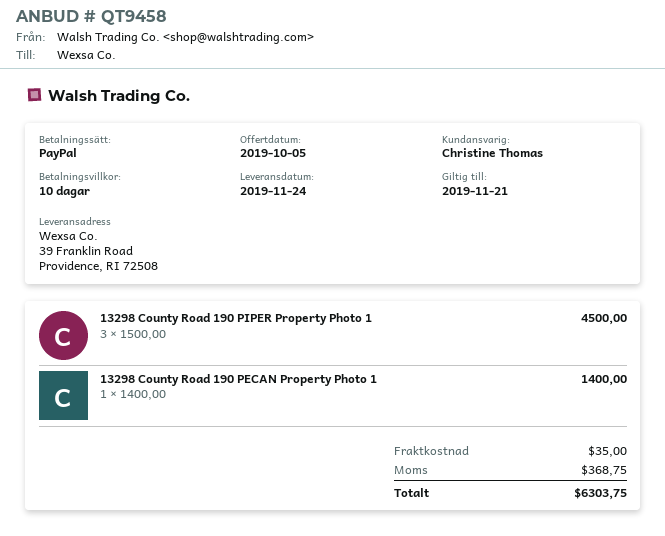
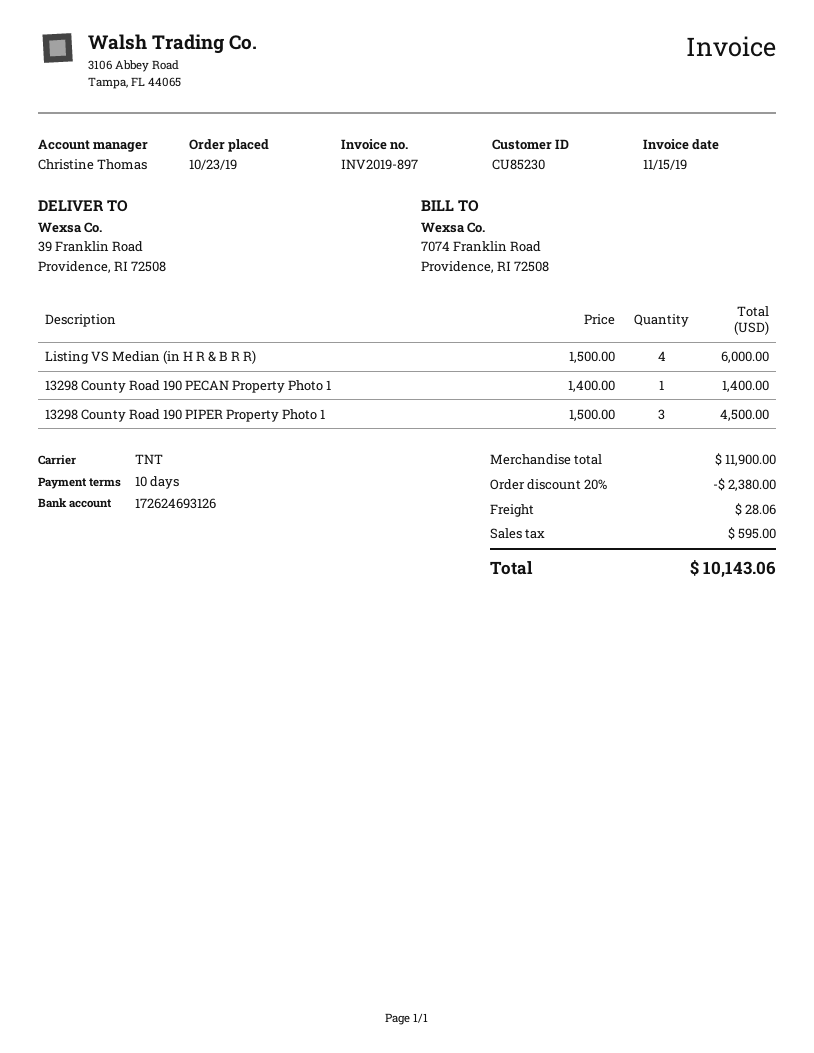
Listing VS Median (in H R & B R R): none -> 4 x 1500.00 = 6000.00
discount: none -> 20% = 2380.00
shipping: 35.00 -> 28.06
tax: 368.75 -> 595.00
total: 6303.75 -> 10143.06

